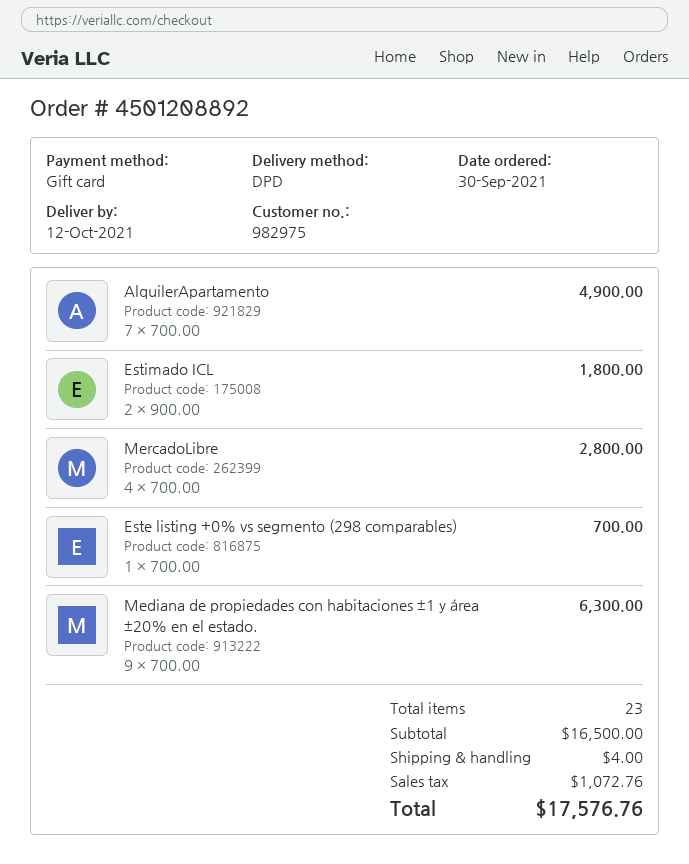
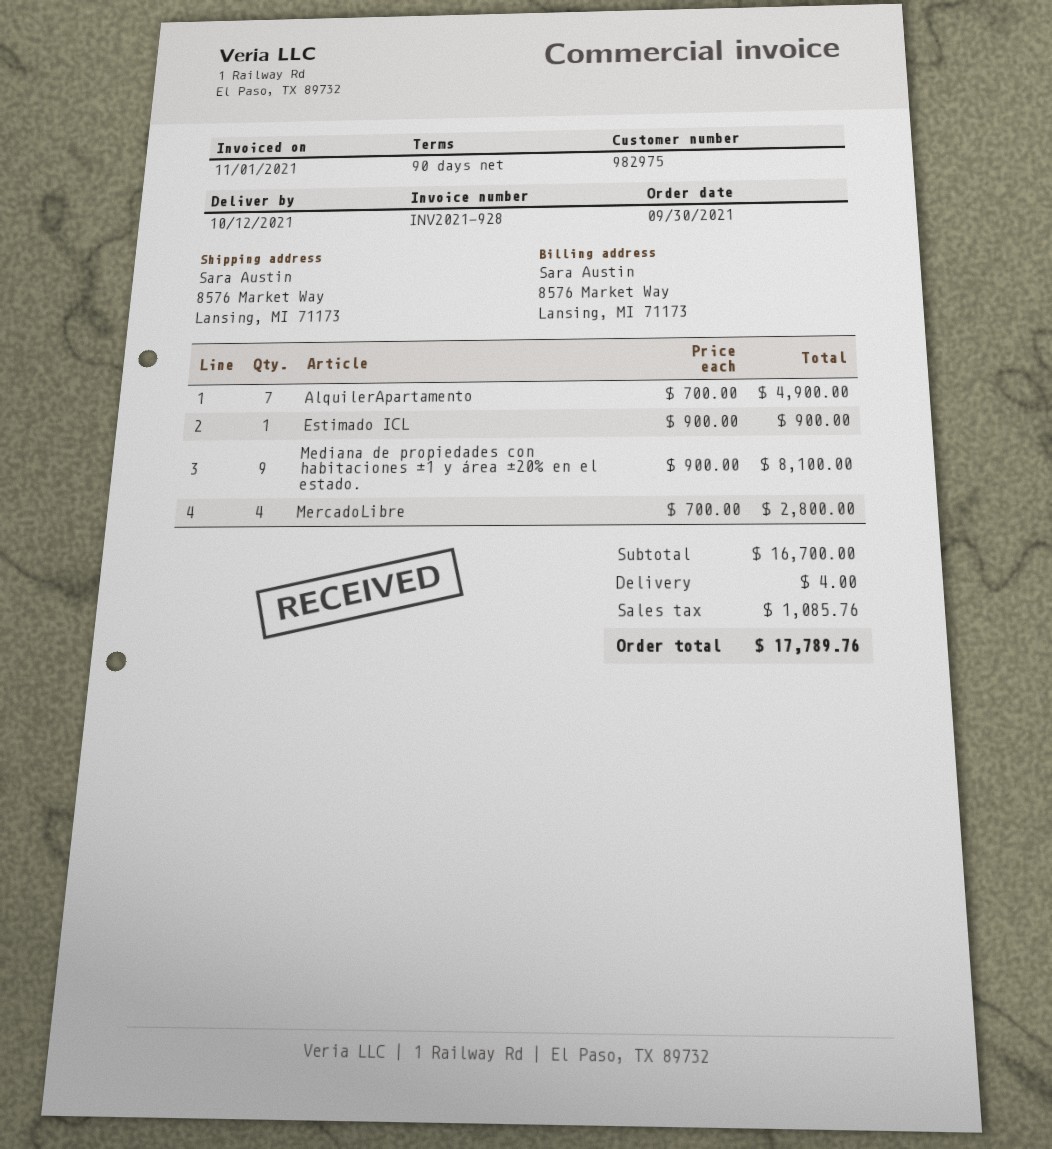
Estimado ICL: 2 x 900.00 = 1800.00 -> 1 x 900.00 = 900.00
Este listing +0% vs segmento (298 comparables): 1 x 700.00 = 700.00 -> none
Mediana de propiedades con habitaciones ±1 y área ±20% en el estado.: 9 x 700.00 = 6300.00 -> 9 x 900.00 = 8100.00
subtotal: 16500.00 -> 16700.00
tax: 1072.76 -> 1085.76
total: 17576.76 -> 17789.76

